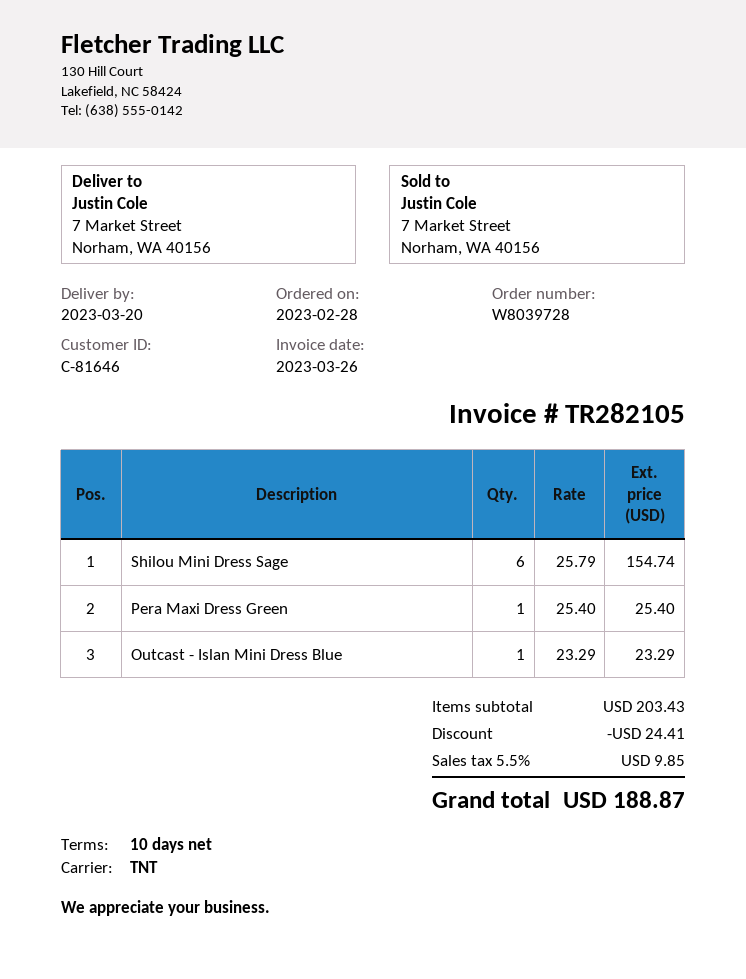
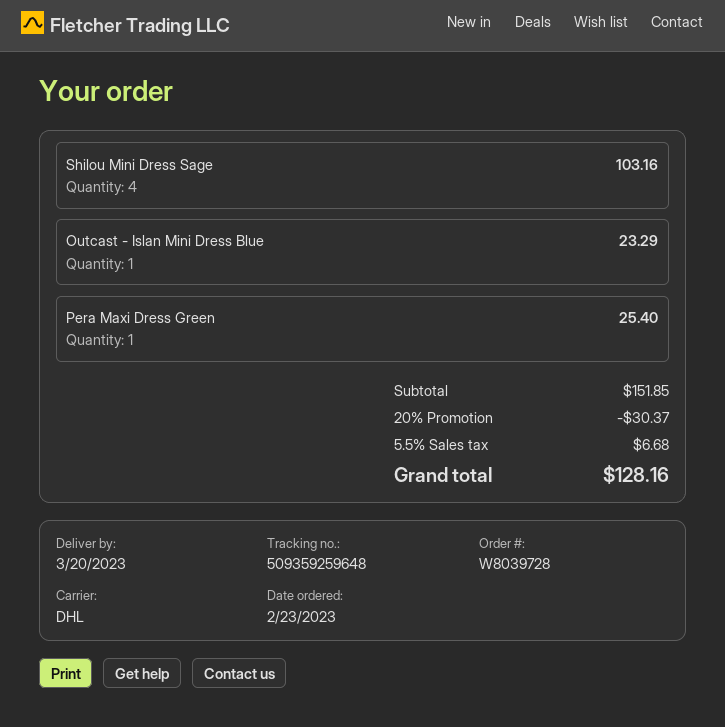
order date: 2023-02-28 -> 2023-02-23
shipping method: TNT -> DHL
Shilou Mini Dress Sage: 6 for 154.74 -> 4 for 103.16
subtotal: 203.43 -> 151.85
discount: 24.41 -> 30.37
tax: 5.5% = 9.85 -> 5.5% = 6.68
total: 188.87 -> 128.16

